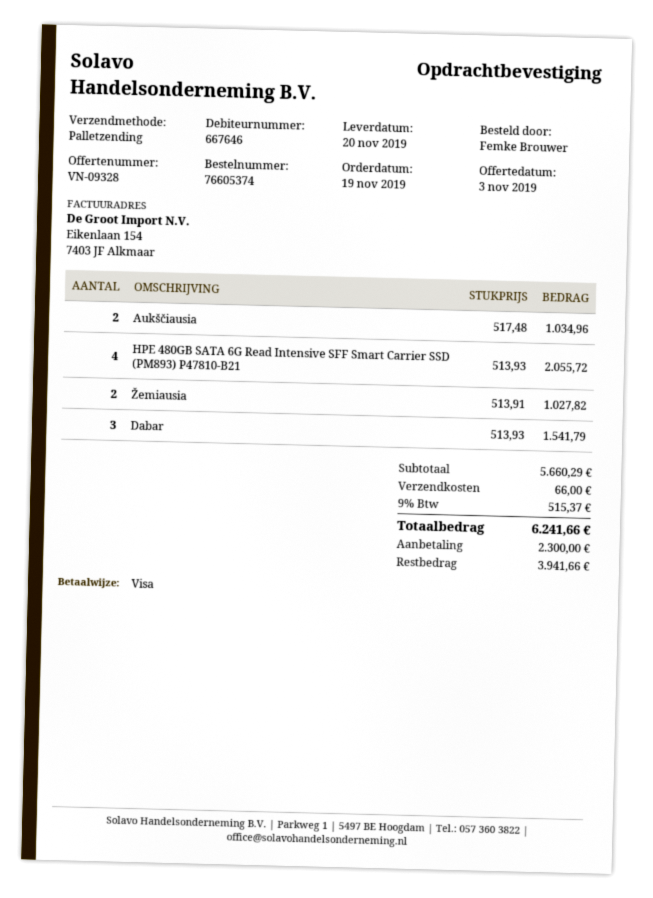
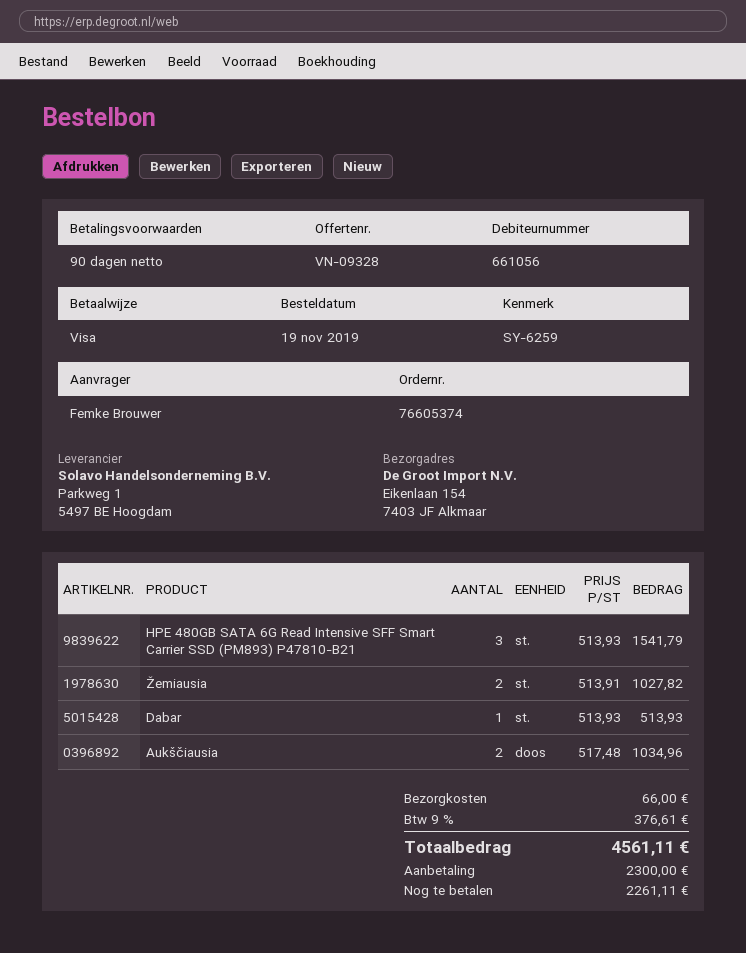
customer number: 667646 -> 661056
HPE 480GB SATA 6G Read Intensive SFF Smart Carrier SSD (PM893) P47810-B21: 4 x 513.93 = 2055.72 -> 3 x 513.93 = 1541.79
Dabar: 3 x 513.93 = 1541.79 -> 1 x 513.93 = 513.93
tax: 9% = 515.37 -> 9% = 376.61
total: 6241.66 -> 4561.11
balance: 3941.66 -> 2261.11

